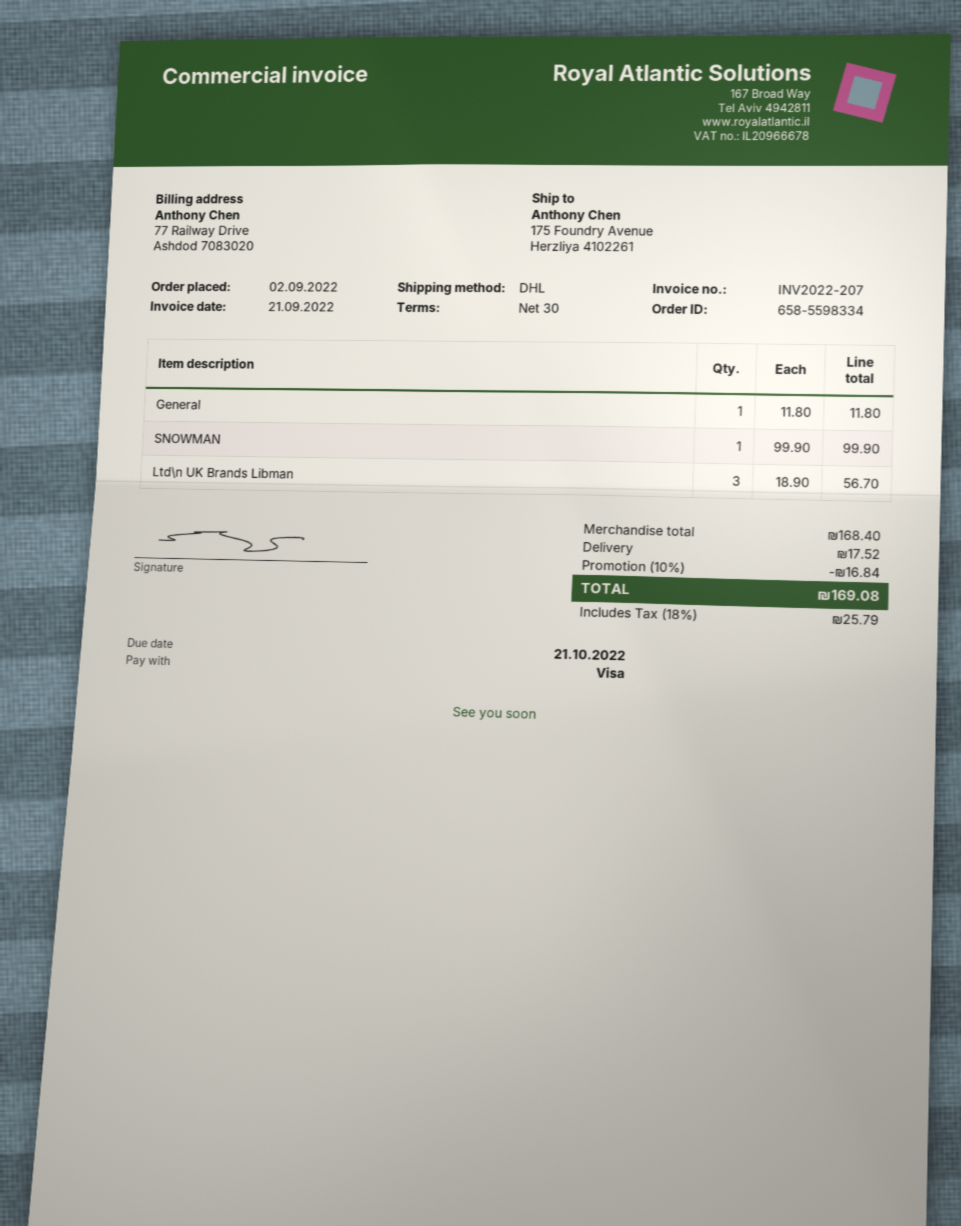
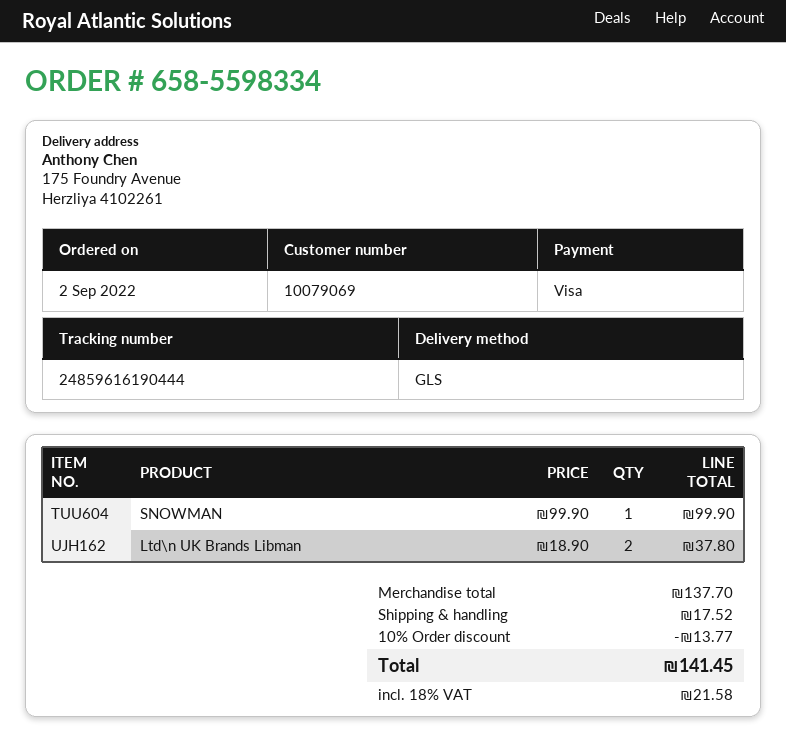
shipping method: DHL -> GLS
General: 1 x 11.80 = 11.80 -> none
Ltd\n UK Brands Libman: 3 x 18.90 = 56.70 -> 2 x 18.90 = 37.80
subtotal: 168.40 -> 137.70
discount: 10% = 16.84 -> 10% = 13.77
tax: 18% = 25.79 -> 18% = 21.58
total: 169.08 -> 141.45

